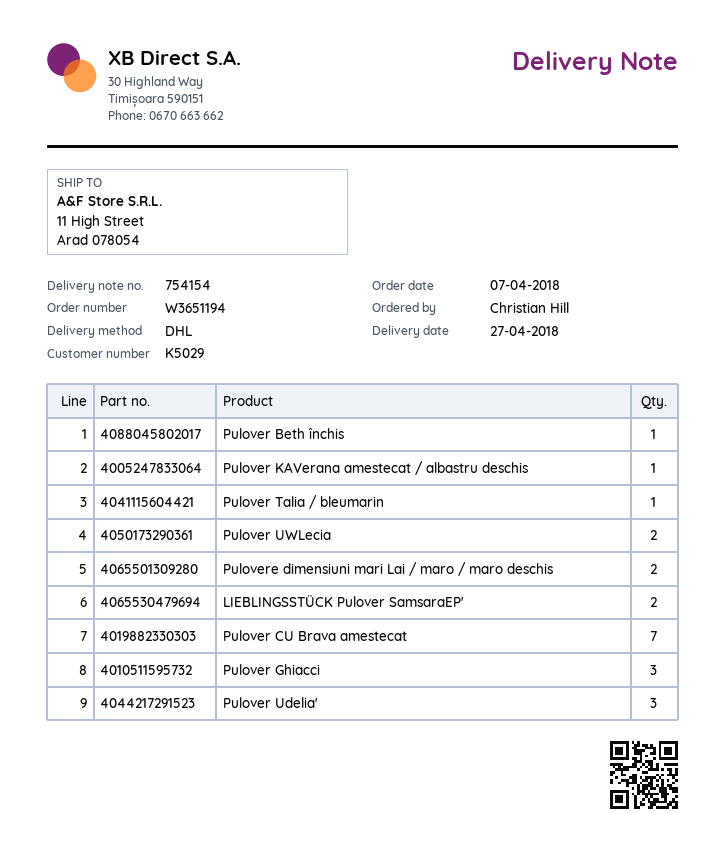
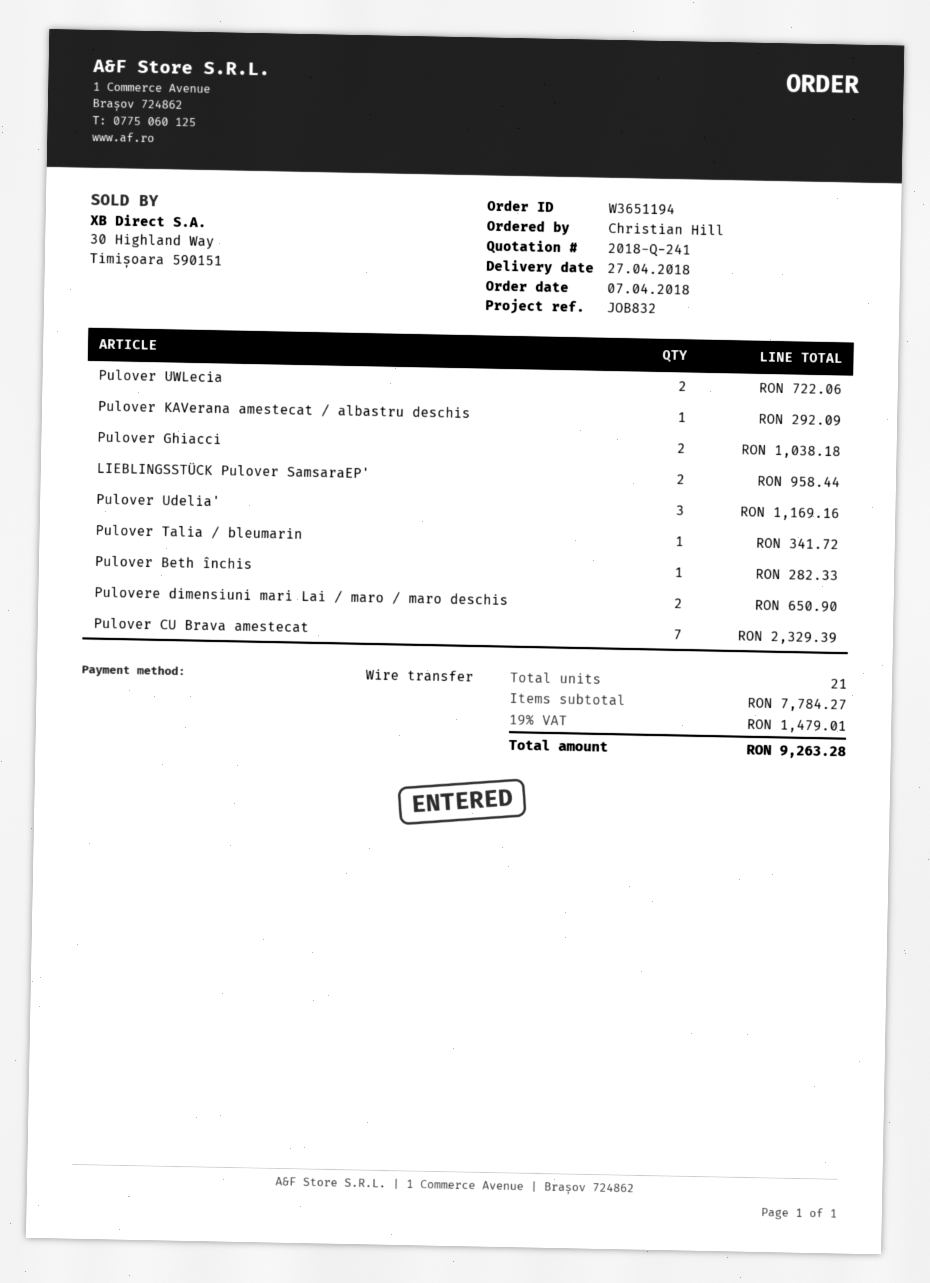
Pulover Ghiacci: 3 -> 2

